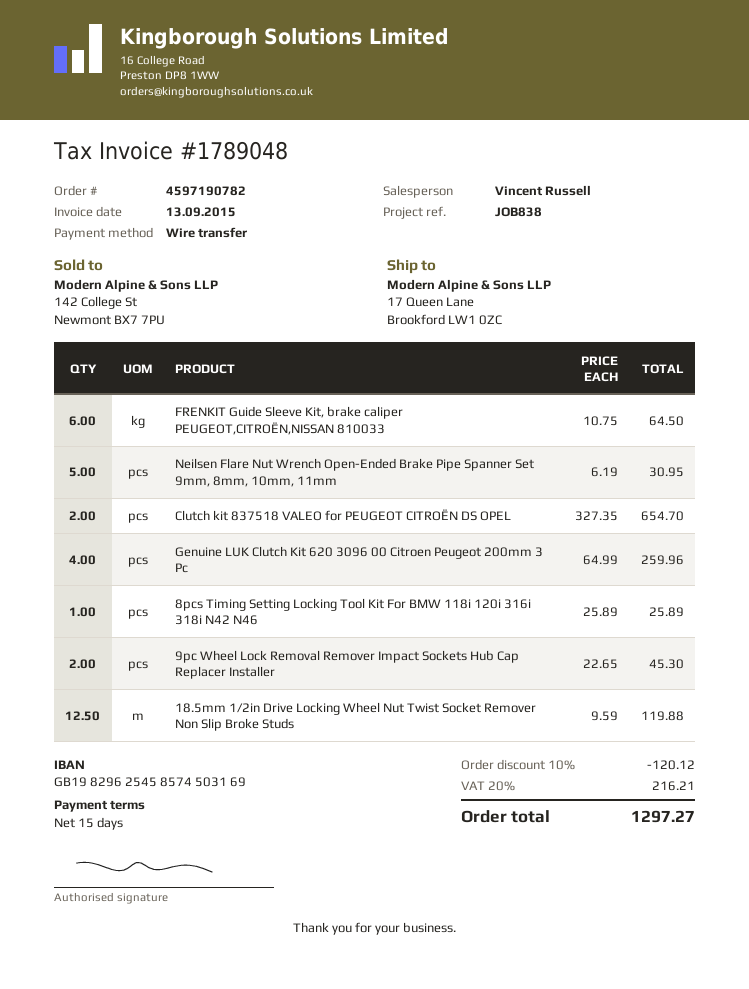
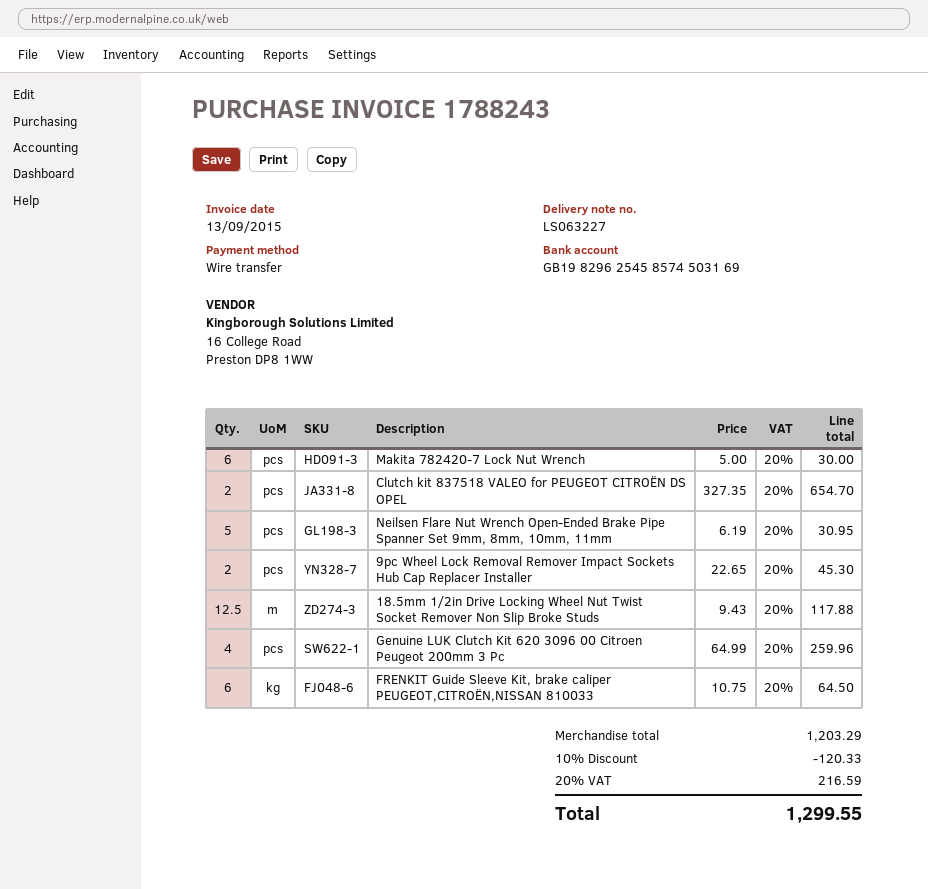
invoice number: 1789048 -> 1788243
8pcs Timing Setting Locking Tool Kit For BMW 118i 120i 316i 318i N42 N46: 1 x 25.89 = 25.89 -> none
18.5mm 1/2in Drive Locking Wheel Nut Twist Socket Remover Non Slip Broke Studs: 12.5 x 9.59 = 119.88 -> 12.5 x 9.43 = 117.88
Makita 782420-7 Lock Nut Wrench: none -> 6 x 5.00 = 30.00
discount: 10% = 120.12 -> 10% = 120.33
tax: 20% = 216.21 -> 20% = 216.59
total: 1297.27 -> 1299.55

